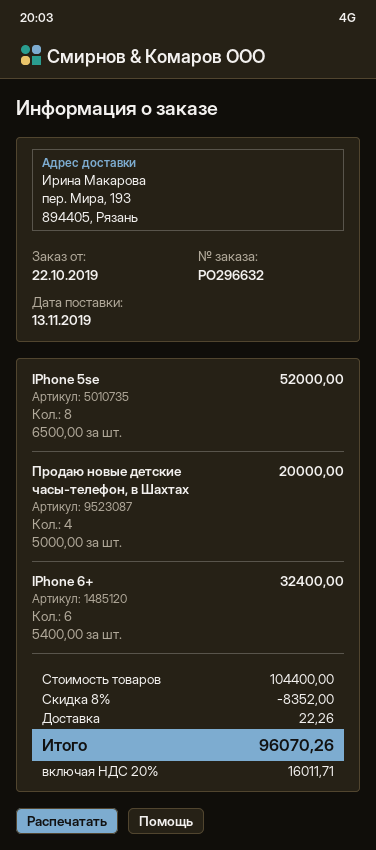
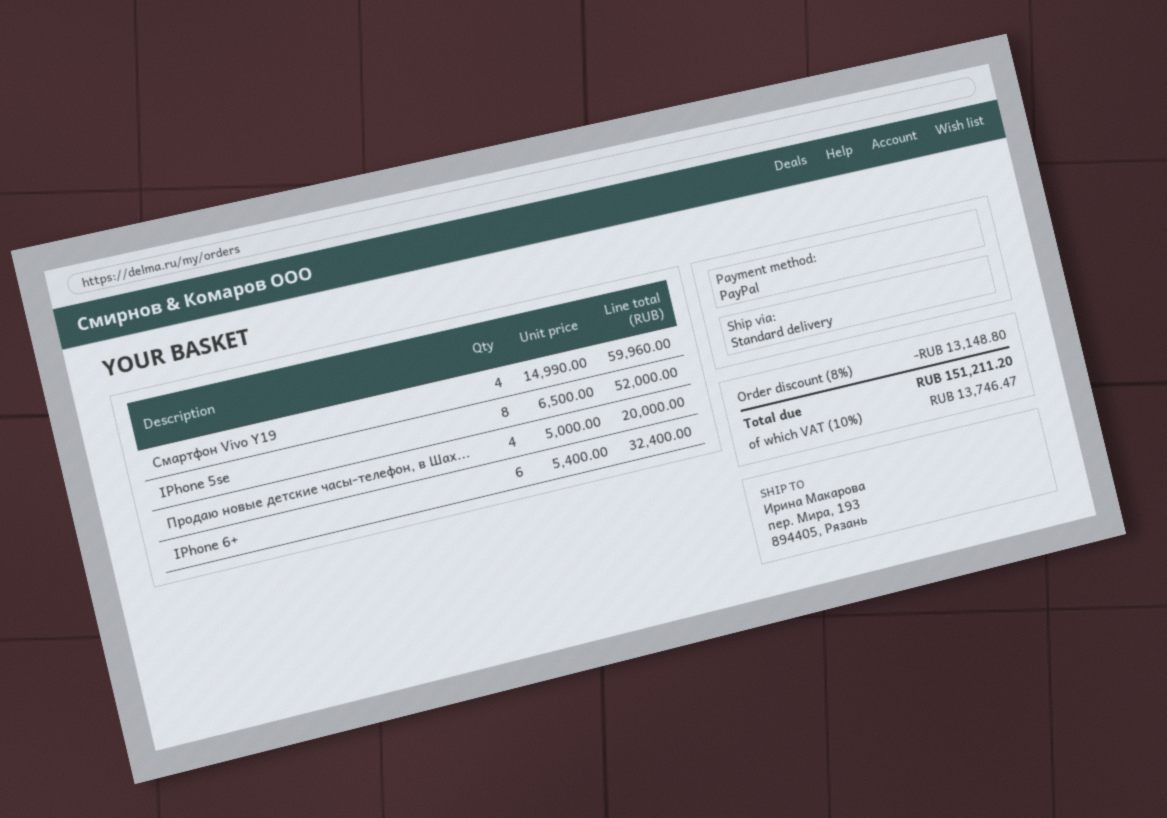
Смартфон Vivo Y19: none -> 4 x 14990.00 = 59960.00
discount: 8% = 8352.00 -> 8% = 13148.80
shipping: 22.26 -> none
tax: 20% = 16011.71 -> 10% = 13746.47
total: 96070.26 -> 151211.20

